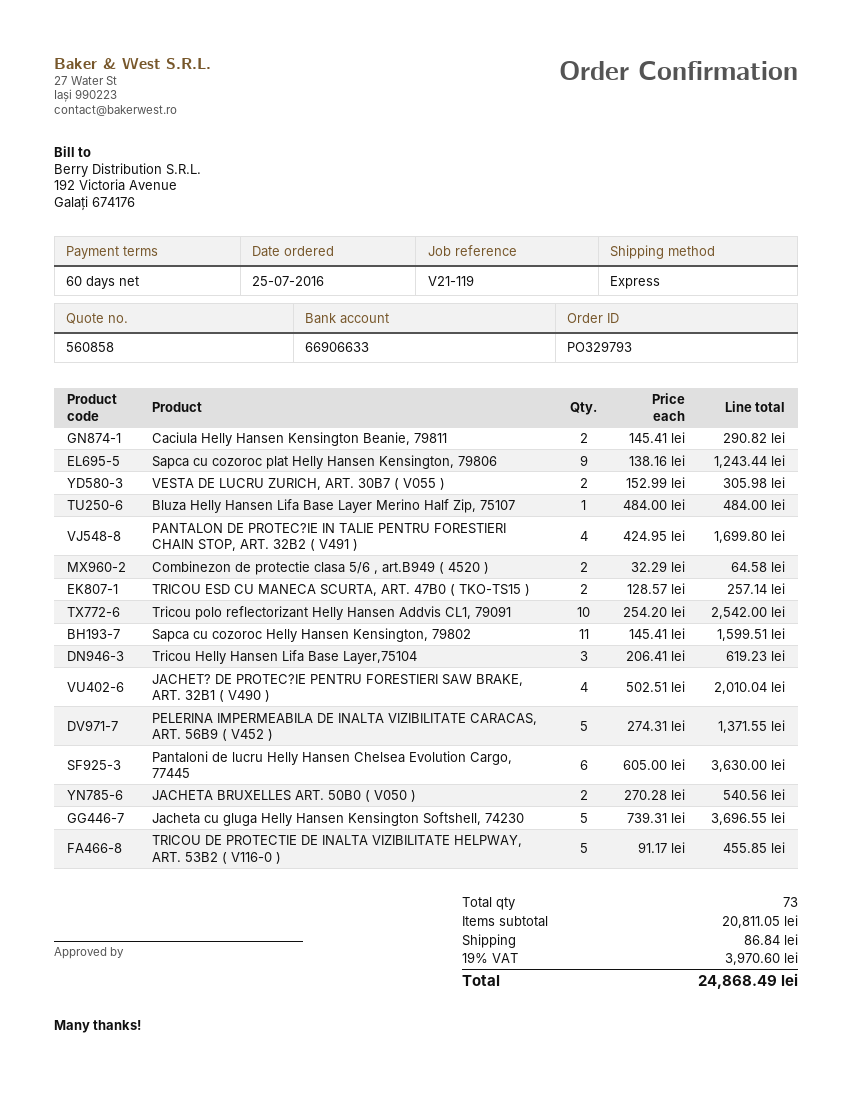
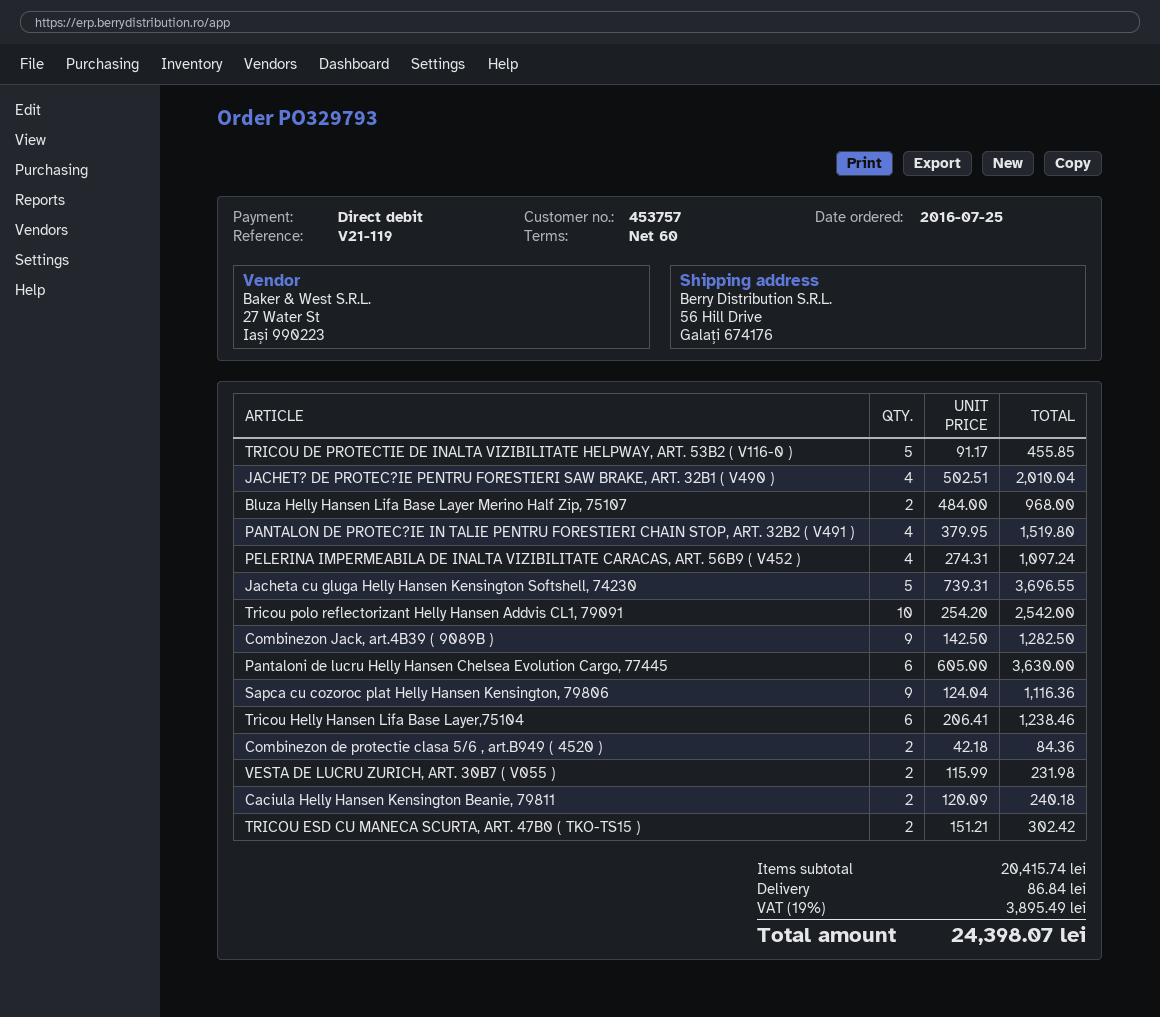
Caciula Helly Hansen Kensington Beanie, 79811: 2 x 145.41 = 290.82 -> 2 x 120.09 = 240.18
Sapca cu cozoroc plat Helly Hansen Kensington, 79806: 9 x 138.16 = 1243.44 -> 9 x 124.04 = 1116.36
VESTA DE LUCRU ZURICH, ART. 30B7 ( V055 ): 2 x 152.99 = 305.98 -> 2 x 115.99 = 231.98
Bluza Helly Hansen Lifa Base Layer Merino Half Zip, 75107: 1 x 484.00 = 484.00 -> 2 x 484.00 = 968.00
PANTALON DE PROTEC?IE IN TALIE PENTRU FORESTIERI CHAIN STOP, ART. 32B2 ( V491 ): 4 x 424.95 = 1699.80 -> 4 x 379.95 = 1519.80
Combinezon de protectie clasa 5/6 , art.B949 ( 4520 ): 2 x 32.29 = 64.58 -> 2 x 42.18 = 84.36
TRICOU ESD CU MANECA SCURTA, ART. 47B0 ( TKO-TS15 ): 2 x 128.57 = 257.14 -> 2 x 151.21 = 302.42
Sapca cu cozoroc Helly Hansen Kensington, 79802: 11 x 145.41 = 1599.51 -> none
Tricou Helly Hansen Lifa Base Layer,75104: 3 x 206.41 = 619.23 -> 6 x 206.41 = 1238.46
PELERINA IMPERMEABILA DE INALTA VIZIBILITATE CARACAS, ART. 56B9 ( V452 ): 5 x 274.31 = 1371.55 -> 4 x 274.31 = 1097.24
JACHETA BRUXELLES ART. 50B0 ( V050 ): 2 x 270.28 = 540.56 -> none
Combinezon Jack, art.4B39 ( 9089B ): none -> 9 x 142.50 = 1282.50
subtotal: 20811.05 -> 20415.74
tax: 19% = 3970.60 -> 19% = 3895.49
total: 24868.49 -> 24398.07

